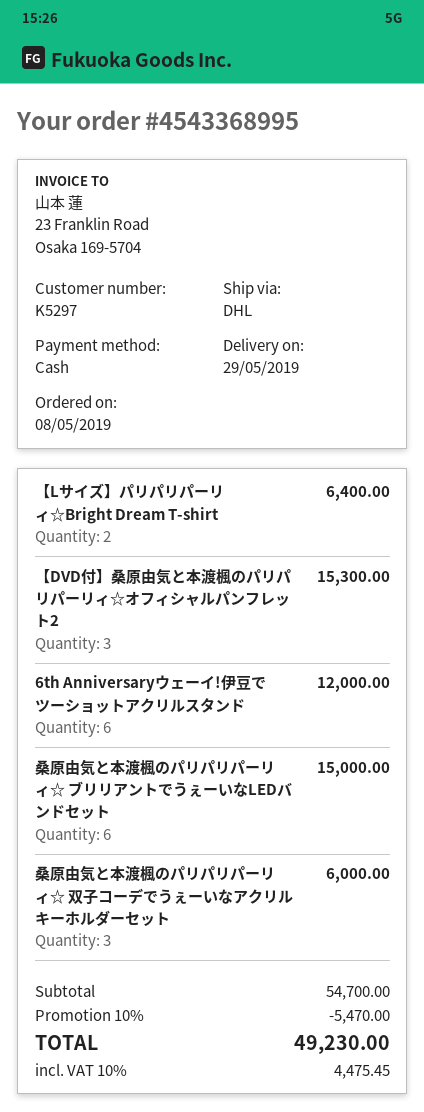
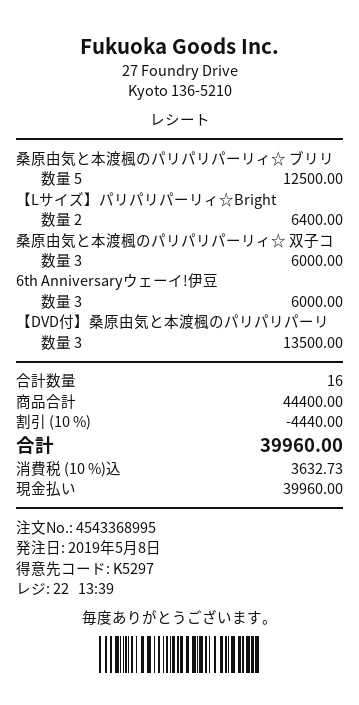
【DVD付】桑原由気と本渡楓のパリパリパーリィ☆オフィシャルパンフレット2: 3 for 15300.00 -> 3 for 13500.00
6th Anniversaryウェーイ!伊豆でツーショットアクリルスタンド: 6 for 12000.00 -> 3 for 6000.00
桑原由気と本渡楓のパリパリパーリィ☆ ブリリアントでうぇーいなLEDバンドセット: 6 for 15000.00 -> 5 for 12500.00
subtotal: 54700.00 -> 44400.00
discount: 10% = 5470.00 -> 10% = 4440.00
tax: 10% = 4475.45 -> 10% = 3632.73
total: 49230.00 -> 39960.00

